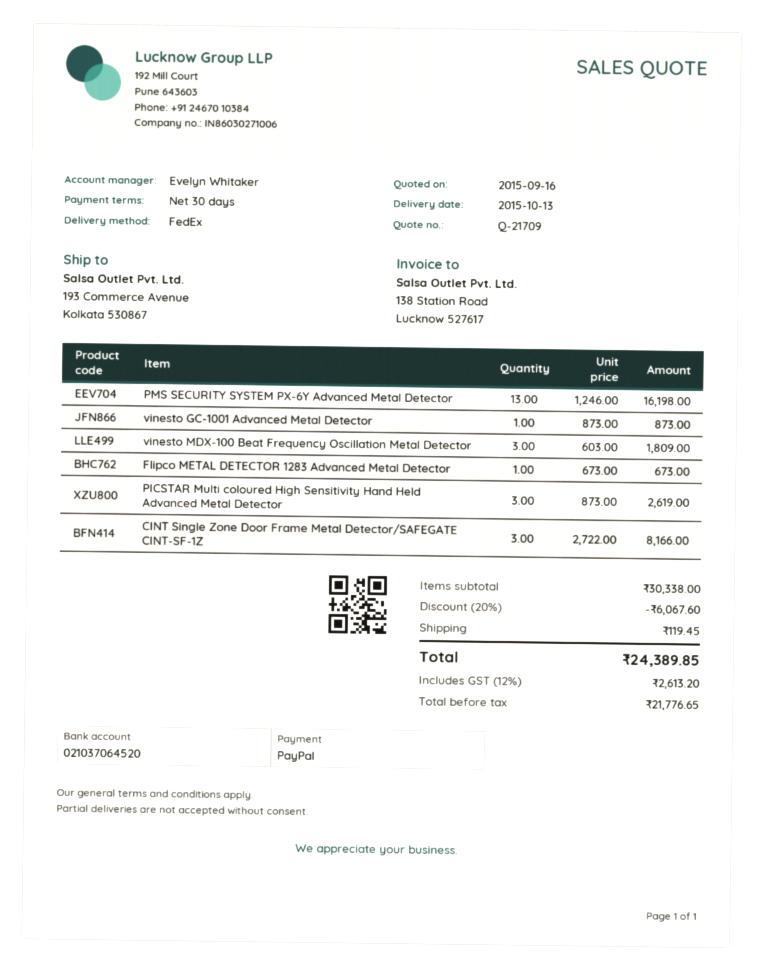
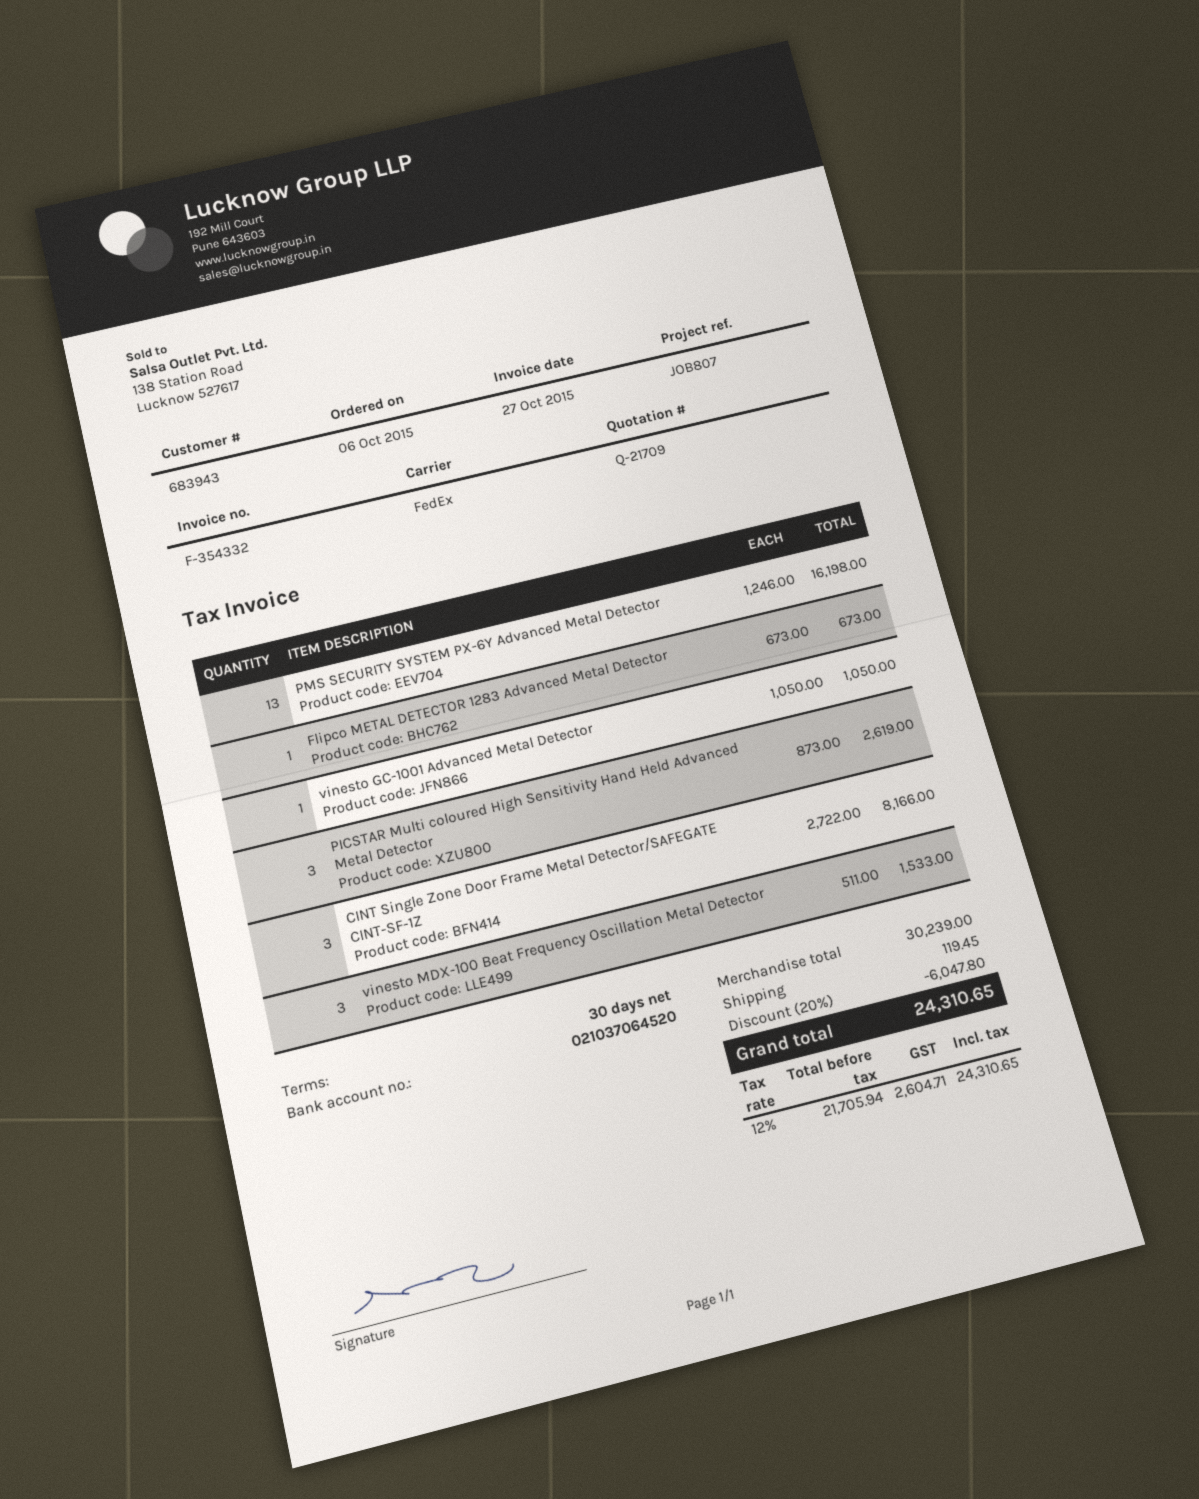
vinesto GC-1001 Advanced Metal Detector: 1 x 873.00 = 873.00 -> 1 x 1050.00 = 1050.00
vinesto MDX-100 Beat Frequency Oscillation Metal Detector: 3 x 603.00 = 1809.00 -> 3 x 511.00 = 1533.00
subtotal: 30338.00 -> 30239.00
discount: 20% = 6067.60 -> 20% = 6047.80
net: 21776.65 -> 21705.94
tax: 12% = 2613.20 -> 12% = 2604.71
total: 24389.85 -> 24310.65

